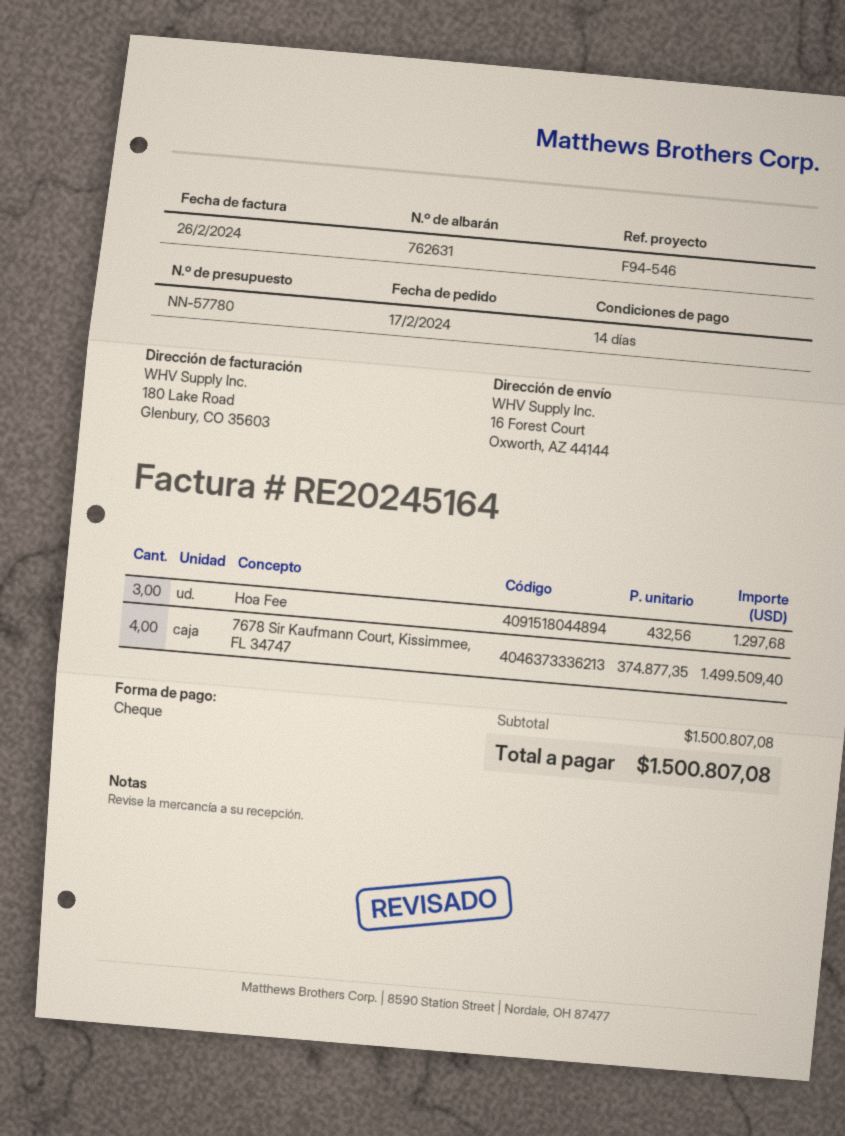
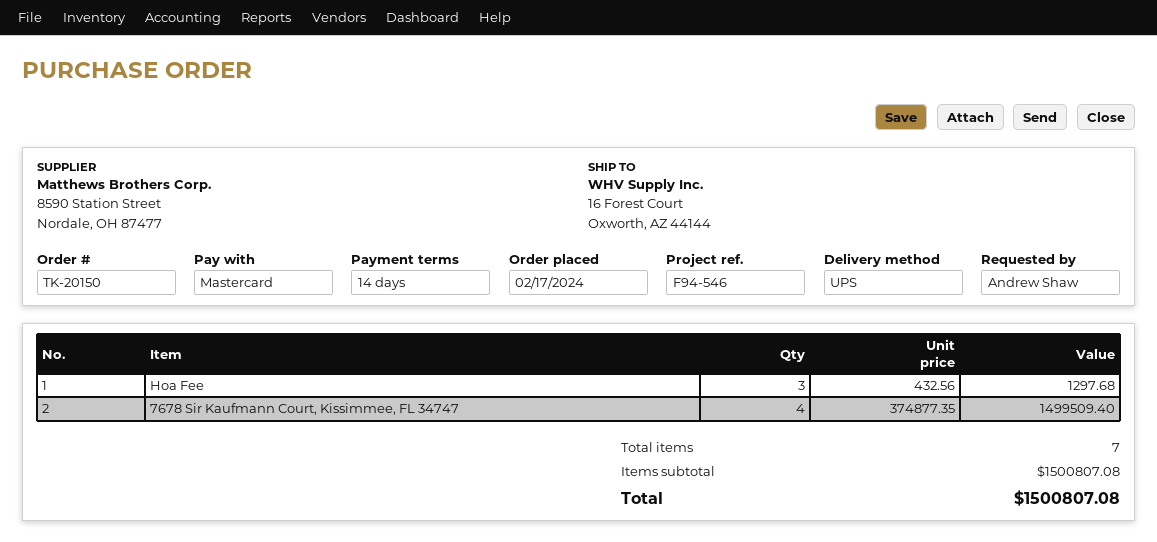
payment method: cheque -> Mastercard

